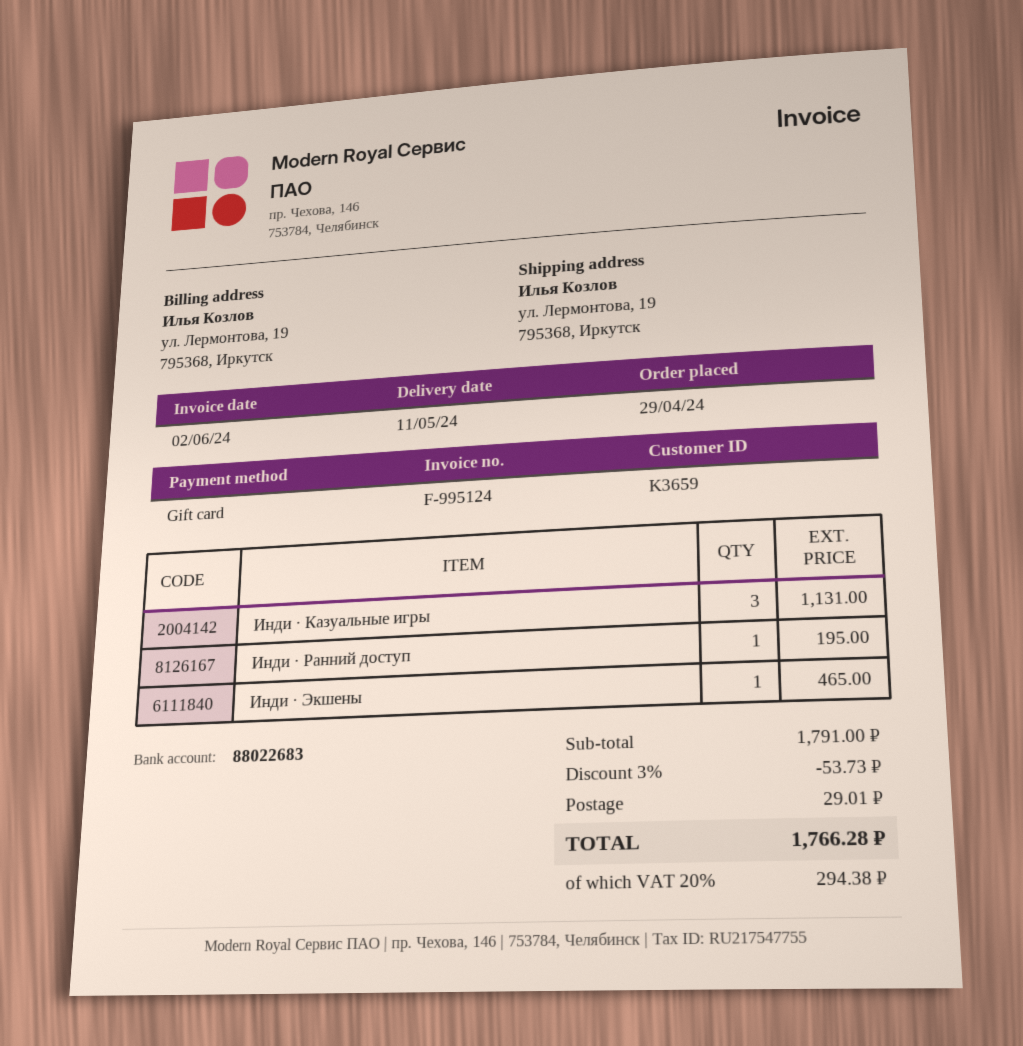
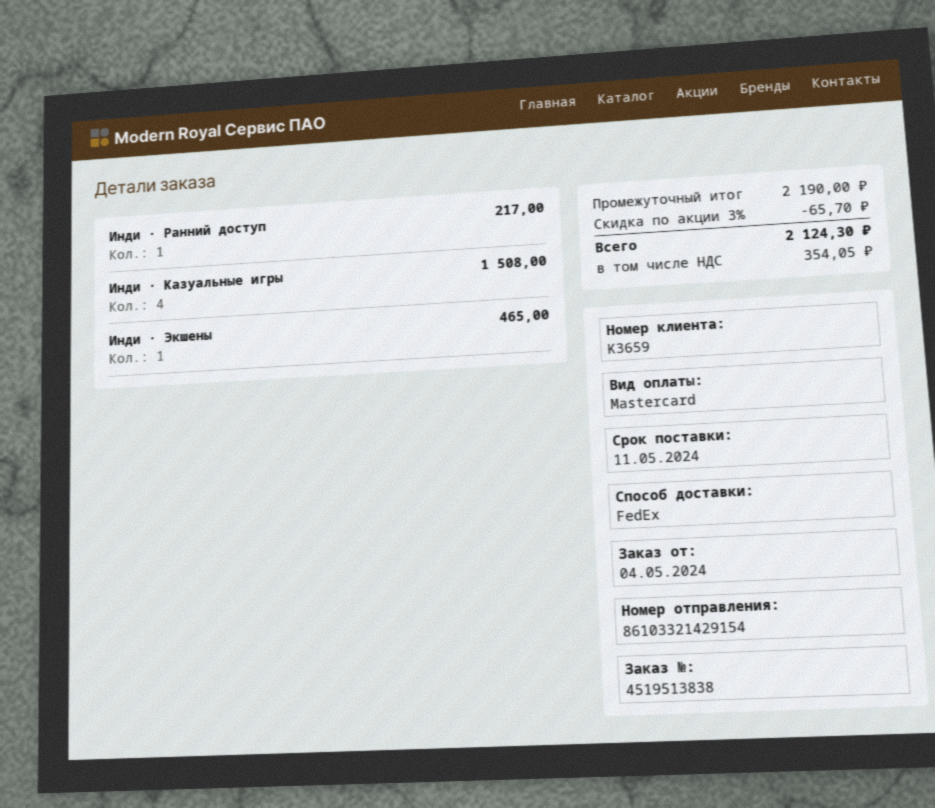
order date: 2024-04-29 -> 2024-05-04
payment method: gift card -> Mastercard
Инди · Казуальные игры: 3 for 1131.00 -> 4 for 1508.00
Инди · Ранний доступ: 1 for 195.00 -> 1 for 217.00
subtotal: 1791.00 -> 2190.00
discount: 3% = 53.73 -> 3% = 65.70
shipping: 29.01 -> none
tax: 294.38 -> 354.05
total: 1766.28 -> 2124.30

